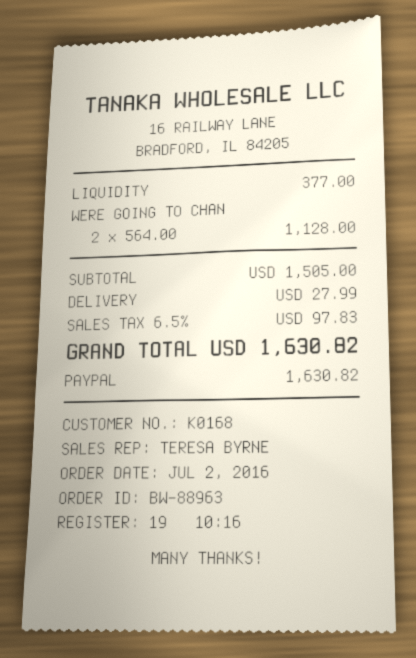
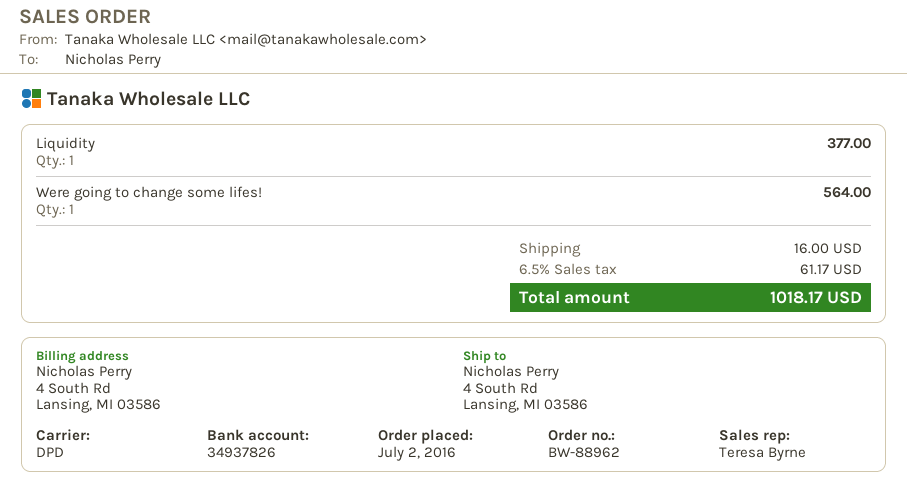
order number: BW-88963 -> BW-88962
WERE GOING TO CHAN: 2 for 1128.00 -> 1 for 564.00
shipping: 27.99 -> 16.00
tax: 6.5% = 97.83 -> 6.5% = 61.17
total: 1630.82 -> 1018.17

